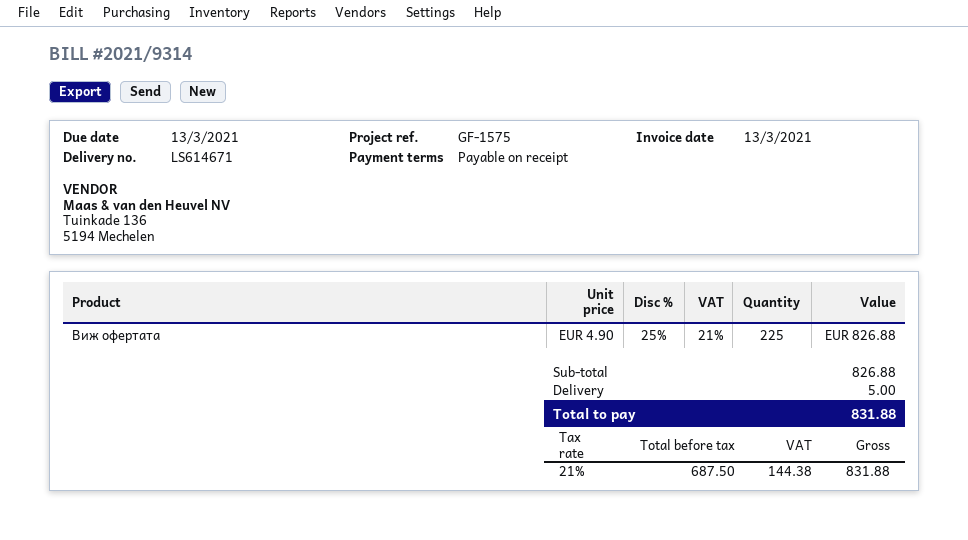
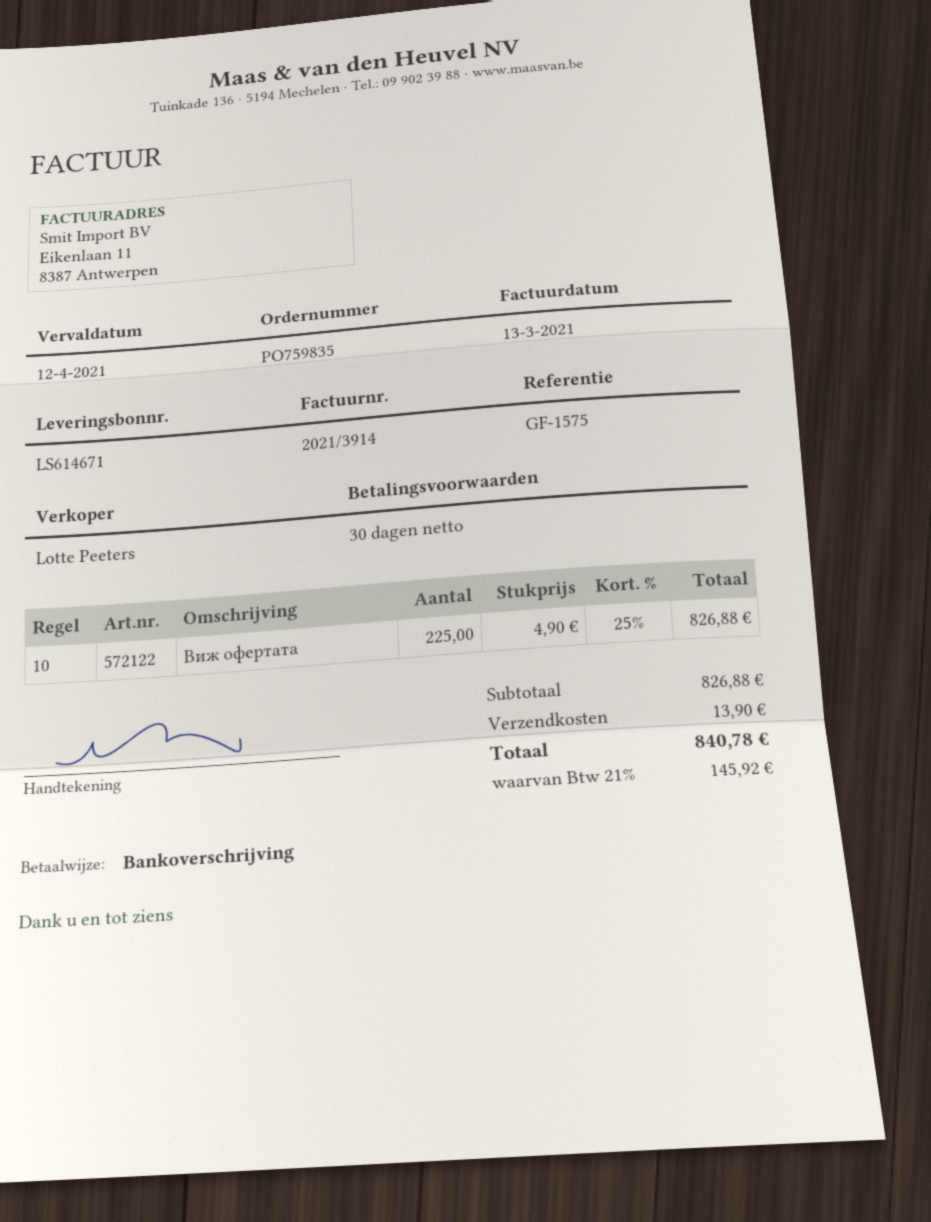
invoice number: 2021/9314 -> 2021/3914
payment terms: on receipt -> 30 days
due date: 2021-03-13 -> 2021-04-12
shipping: 5.00 -> 13.90
tax: 21% = 144.38 -> 21% = 145.92
total: 831.88 -> 840.78

